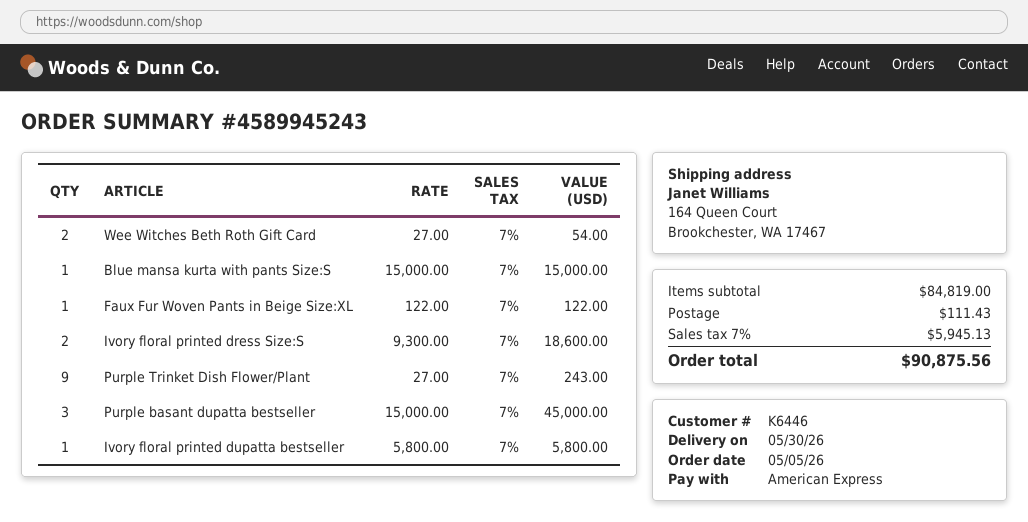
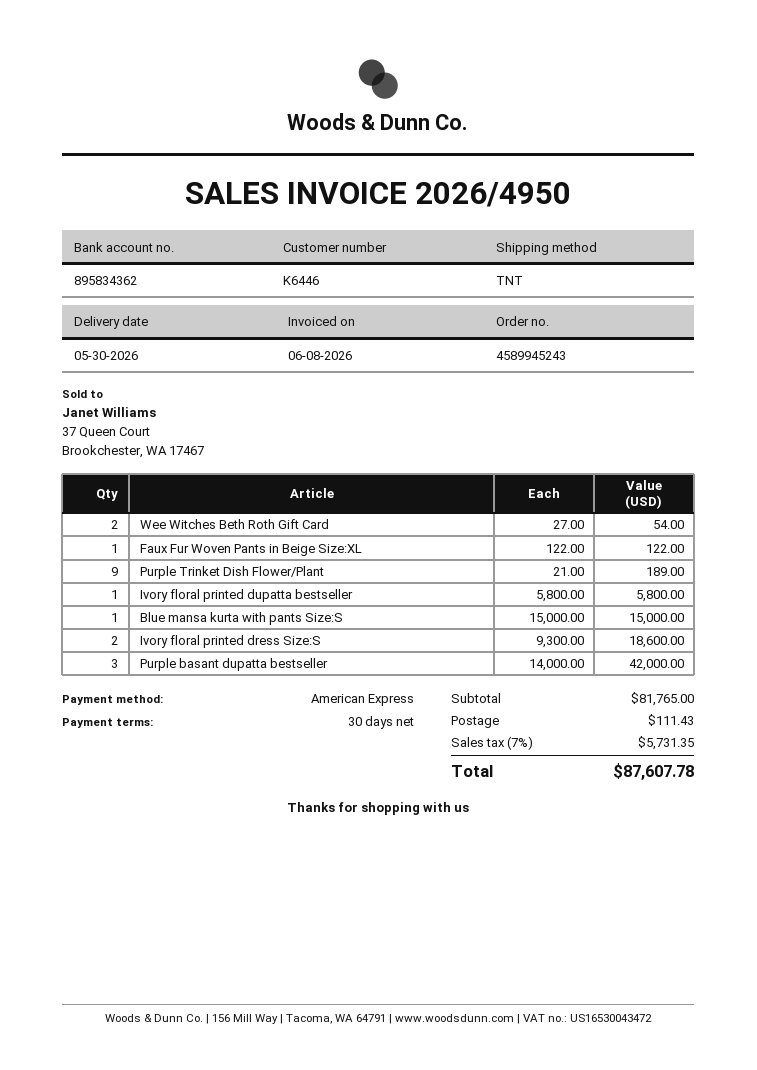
Purple Trinket Dish Flower/Plant: 9 x 27.00 = 243.00 -> 9 x 21.00 = 189.00
Purple basant dupatta bestseller: 3 x 15000.00 = 45000.00 -> 3 x 14000.00 = 42000.00
subtotal: 84819.00 -> 81765.00
tax: 7% = 5945.13 -> 7% = 5731.35
total: 90875.56 -> 87607.78

